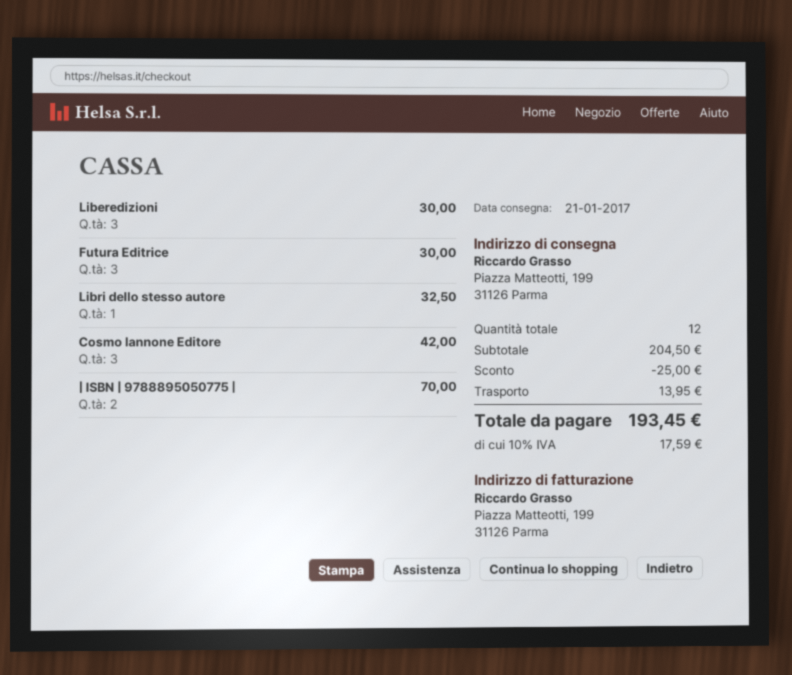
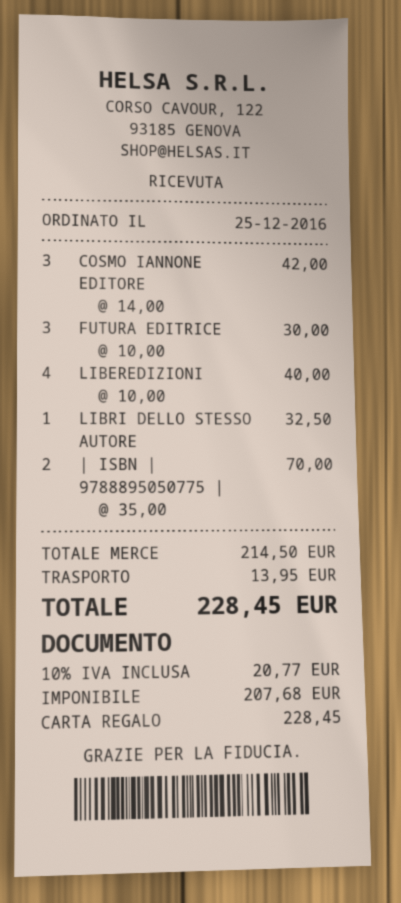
Liberedizioni: 3 for 30.00 -> 4 for 40.00
subtotal: 204.50 -> 214.50
discount: 25.00 -> none
tax: 10% = 17.59 -> 10% = 20.77
total: 193.45 -> 228.45

